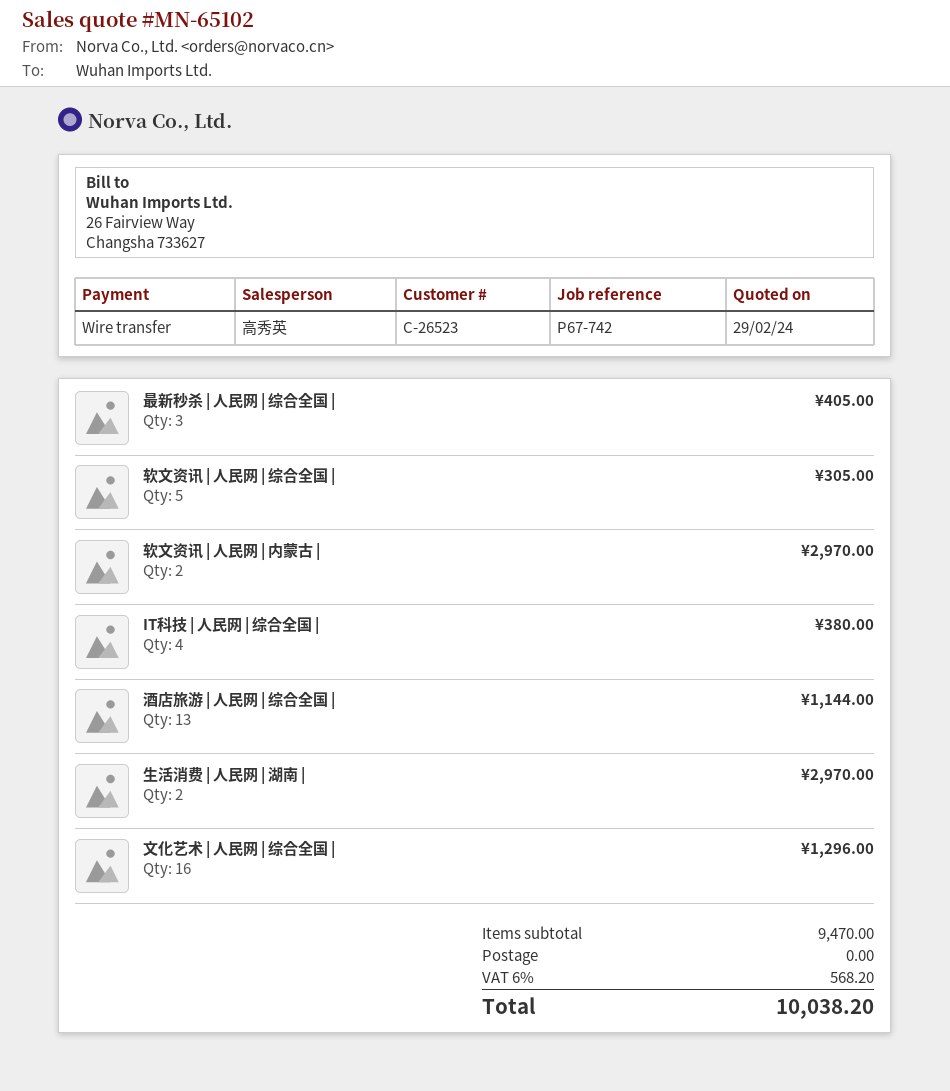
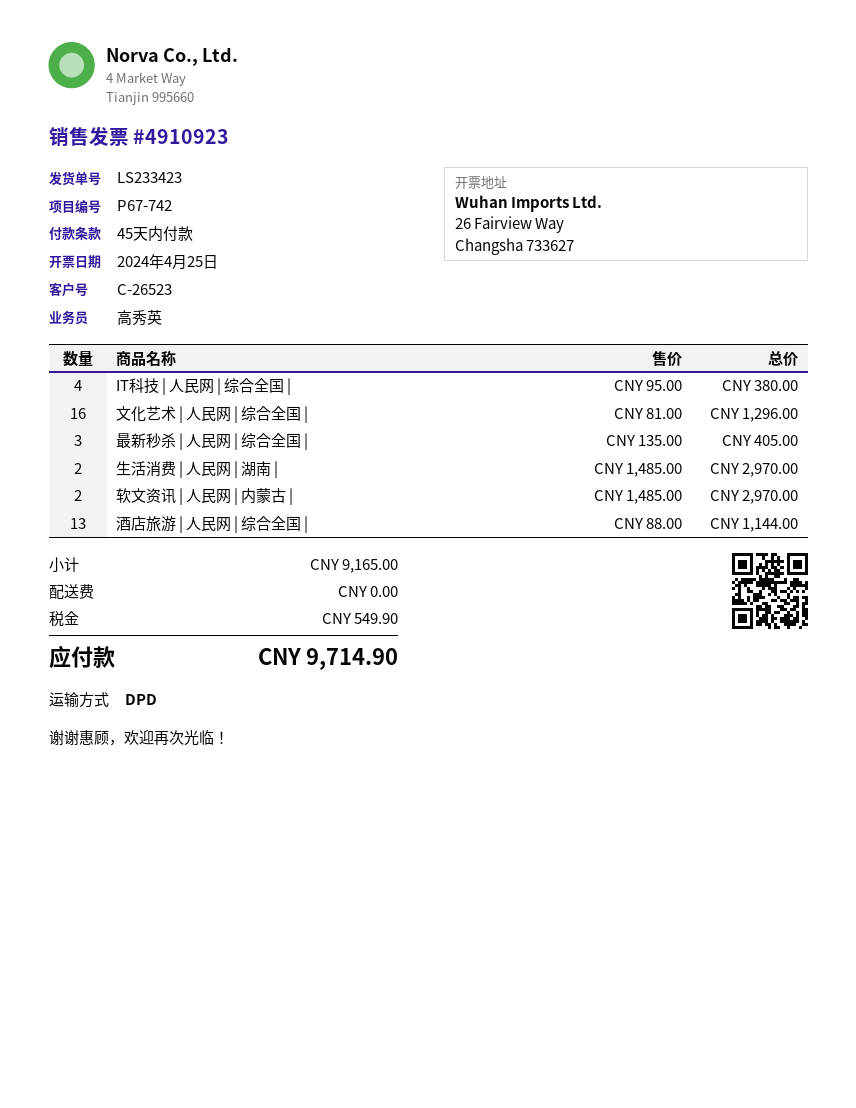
软文资讯 | 人民网 | 综合全国 |: 5 for 305.00 -> none
subtotal: 9470.00 -> 9165.00
tax: 568.20 -> 549.90
total: 10038.20 -> 9714.90

